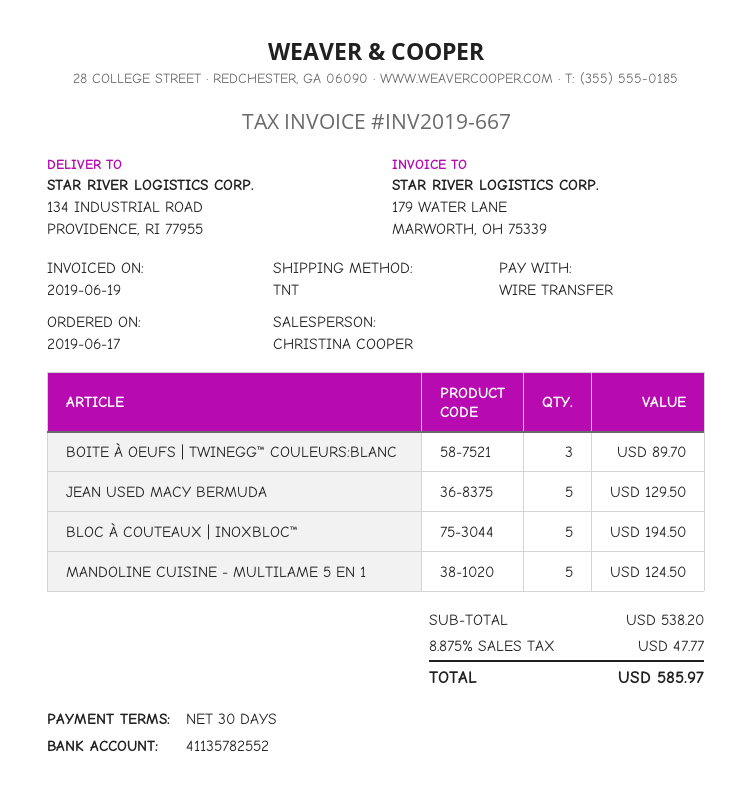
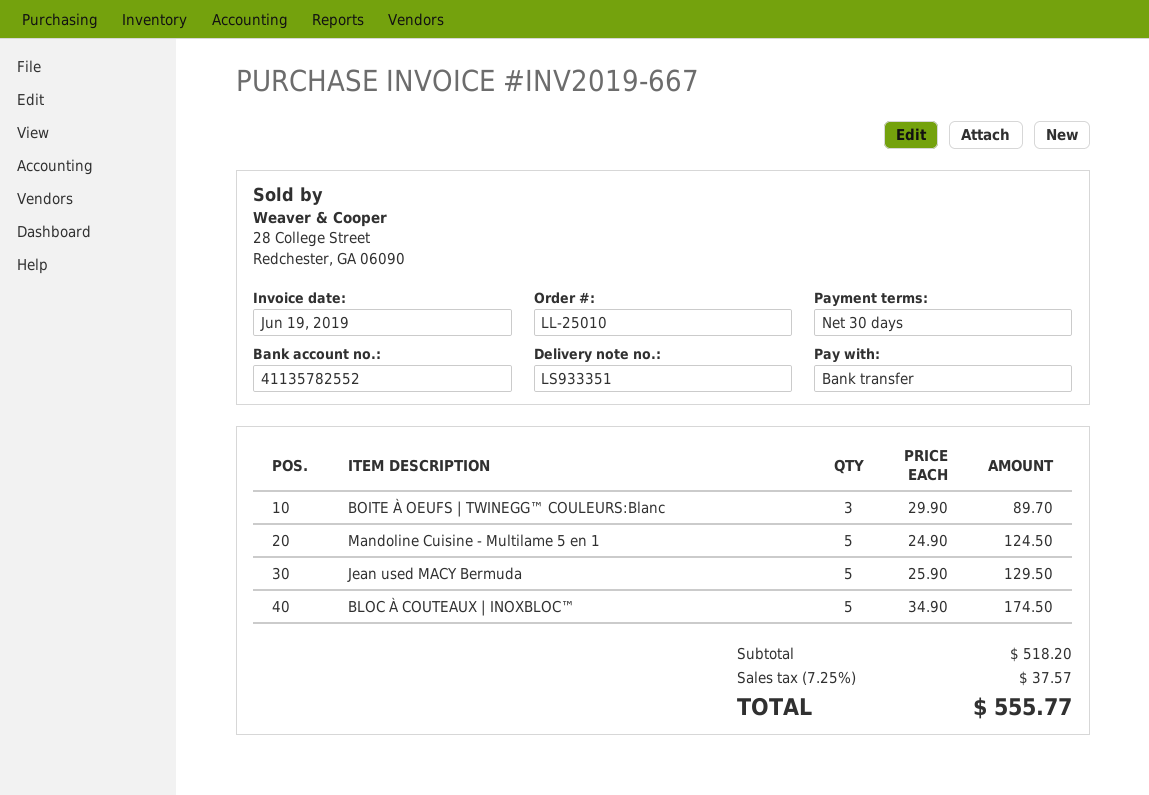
BLOC À COUTEAUX | INOXBLOC™: 5 for 194.50 -> 5 for 174.50
subtotal: 538.20 -> 518.20
tax: 8.875% = 47.77 -> 7.25% = 37.57
total: 585.97 -> 555.77

